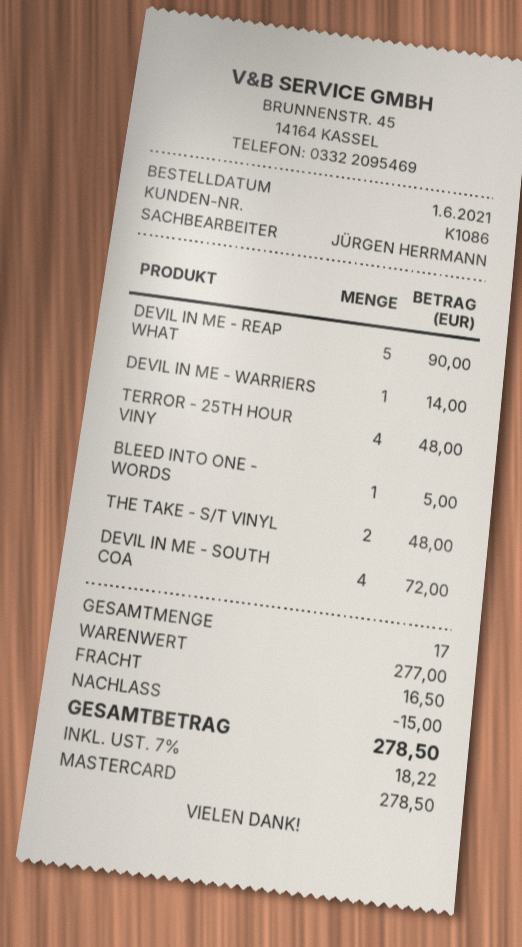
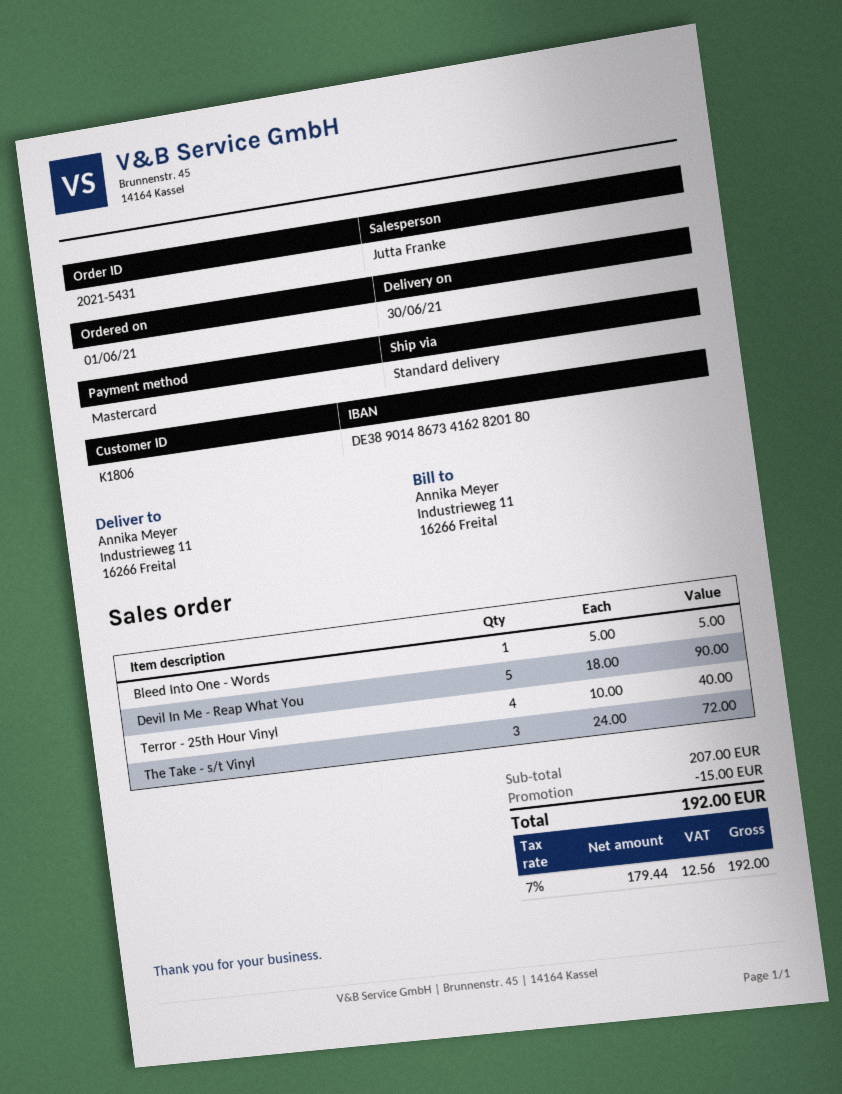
customer number: K1086 -> K1806
sales rep: JÜRGEN HERRMANN -> Jutta Franke
DEVIL IN ME - WARRIERS: 1 for 14.00 -> none
TERROR - 25TH HOUR VINY: 4 for 48.00 -> 4 for 40.00
THE TAKE - S/T VINYL: 2 for 48.00 -> 3 for 72.00
DEVIL IN ME - SOUTH COA: 4 for 72.00 -> none
subtotal: 277.00 -> 207.00
shipping: 16.50 -> none
tax: 7% = 18.22 -> 7% = 12.56
total: 278.50 -> 192.00

